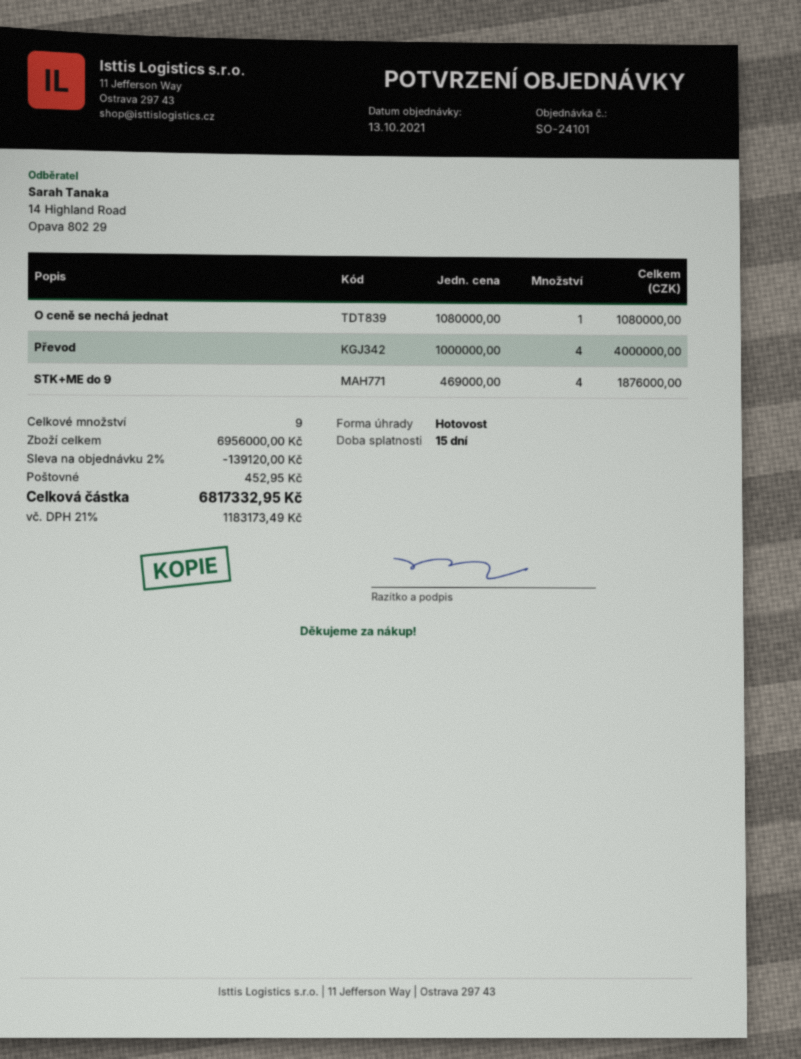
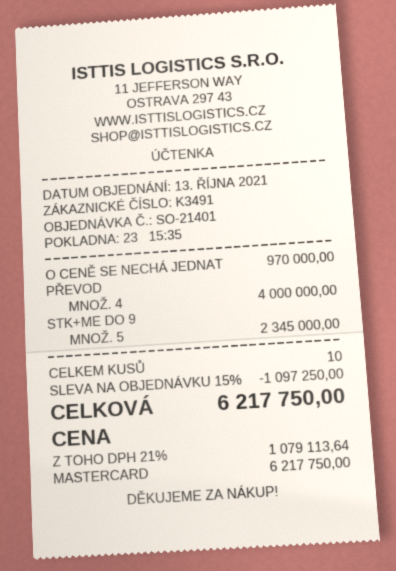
order number: SO-24101 -> SO-21401
payment method: cash -> Mastercard
O ceně se nechá jednat: 1 for 1080000.00 -> 1 for 970000.00
STK+ME do 9: 4 for 1876000.00 -> 5 for 2345000.00
total quantity: 9 -> 10
discount: 2% = 139120.00 -> 15% = 1097250.00
shipping: 452.95 -> none
tax: 21% = 1183173.49 -> 21% = 1079113.64
total: 6817332.95 -> 6217750.00

